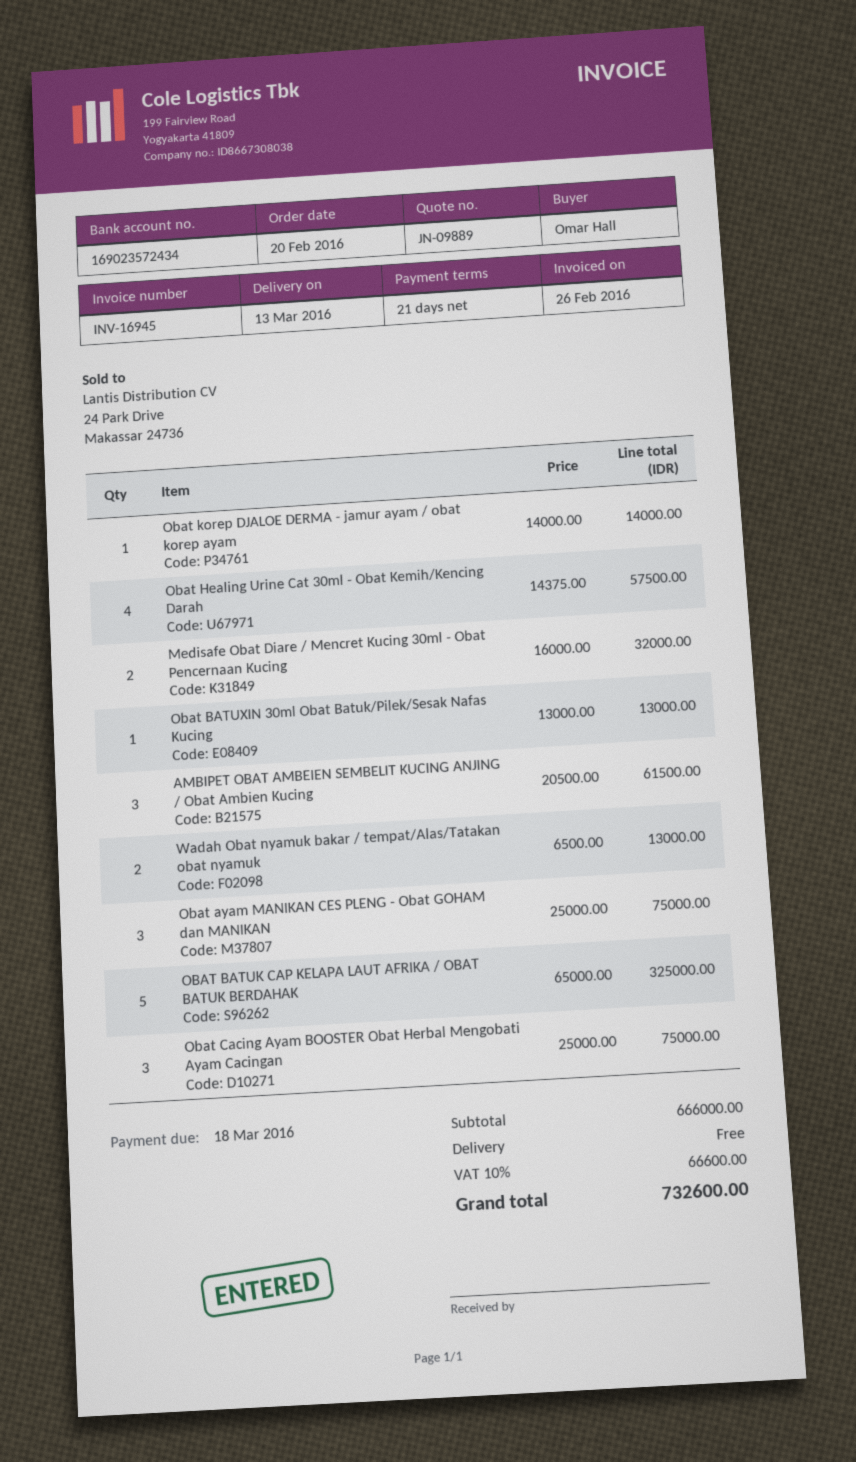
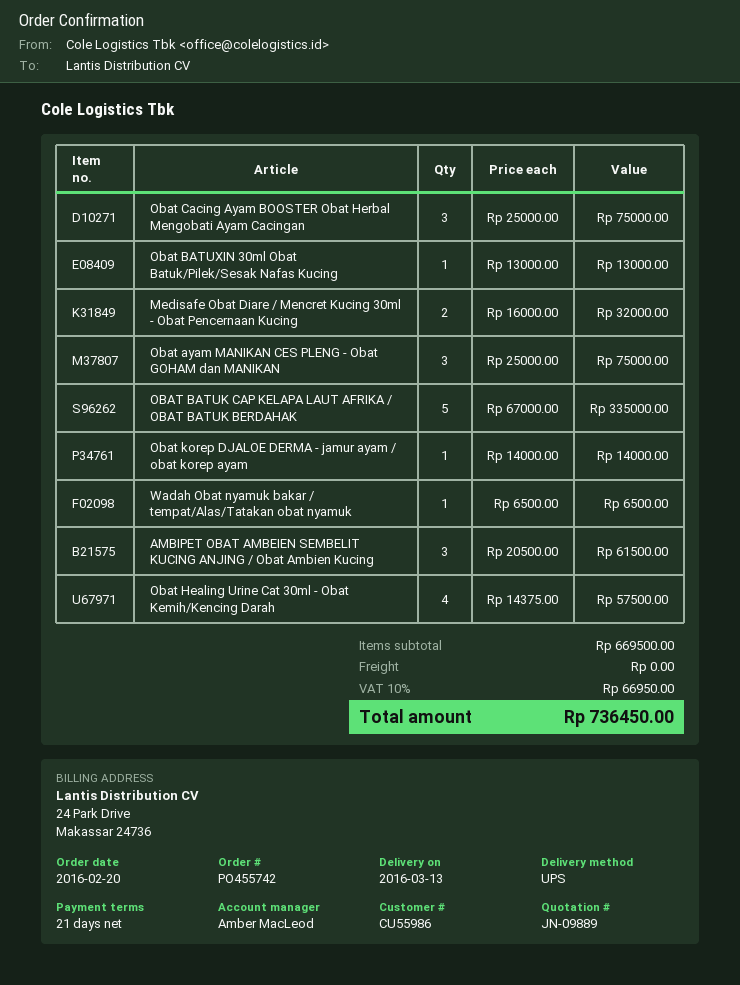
Wadah Obat nyamuk bakar / tempat/Alas/Tatakan obat nyamuk: 2 x 6500.00 = 13000.00 -> 1 x 6500.00 = 6500.00
OBAT BATUK CAP KELAPA LAUT AFRIKA / OBAT BATUK BERDAHAK: 5 x 65000.00 = 325000.00 -> 5 x 67000.00 = 335000.00
subtotal: 666000.00 -> 669500.00
tax: 10% = 66600.00 -> 10% = 66950.00
total: 732600.00 -> 736450.00

